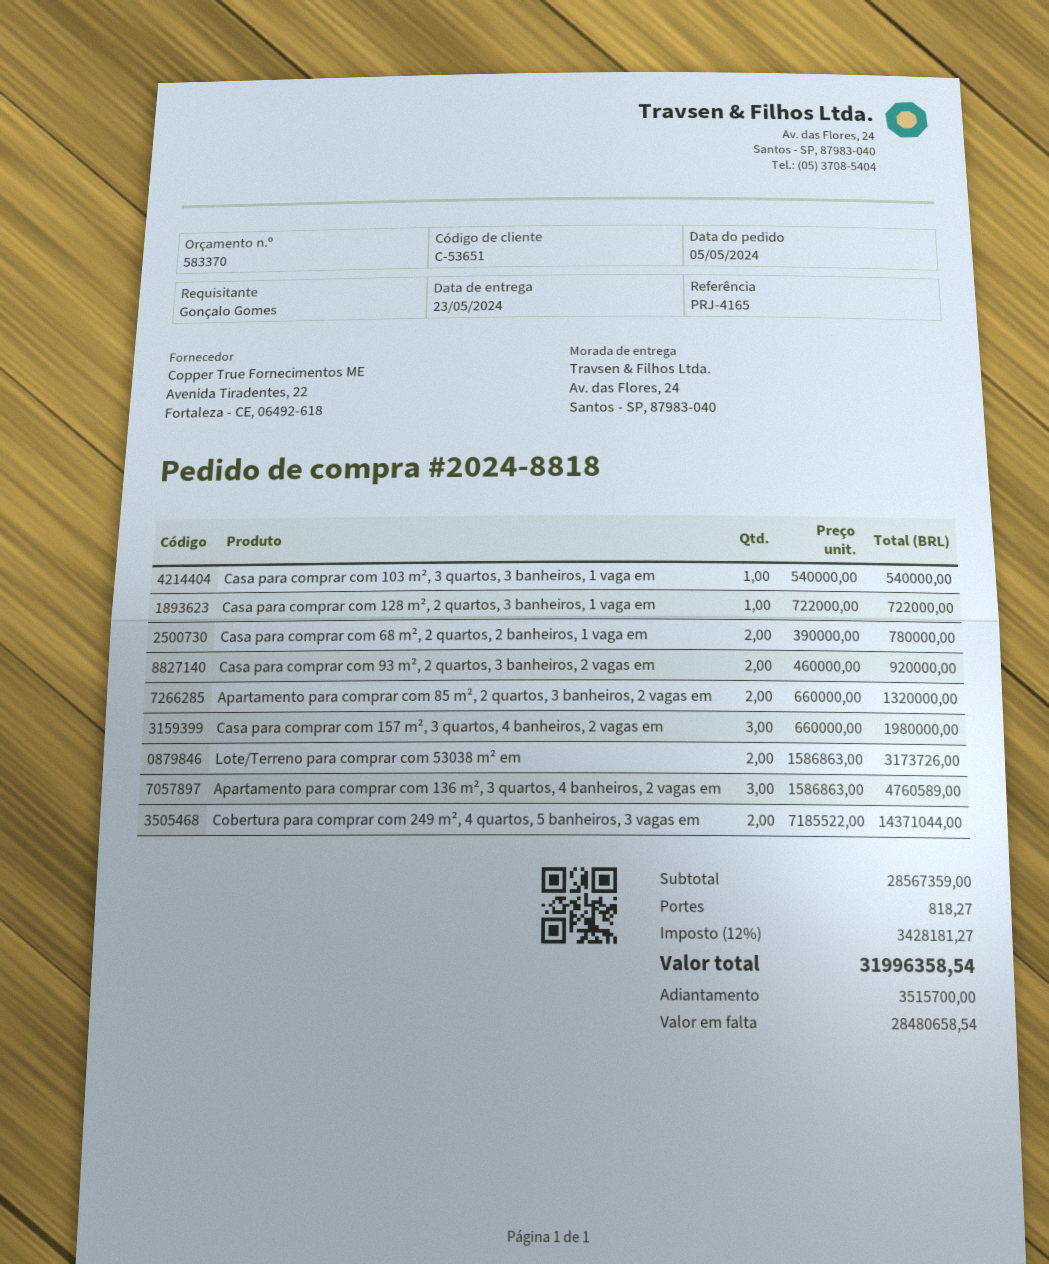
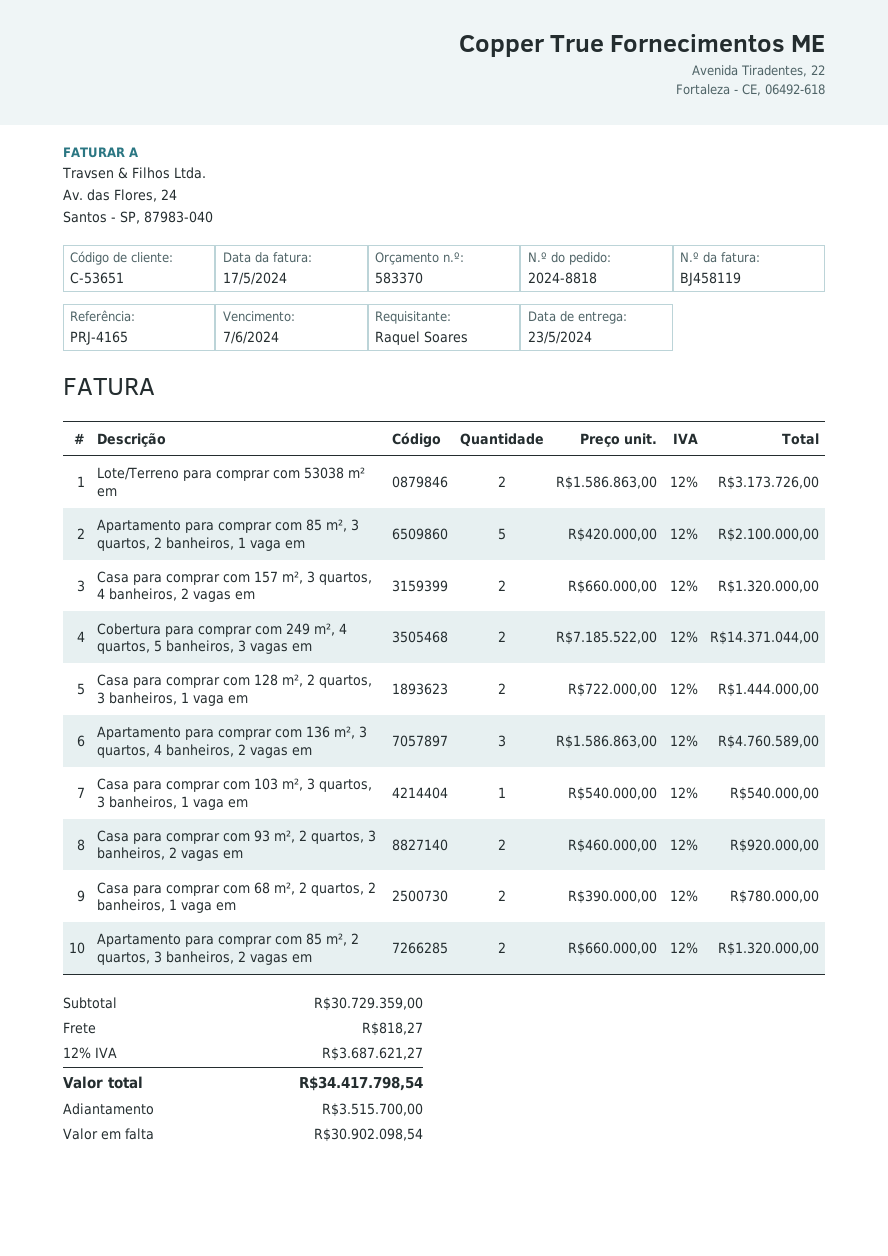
ordered by: Gonçalo Gomes -> Raquel Soares
Casa para comprar com 128 m², 2 quartos, 3 banheiros, 1 vaga em: 1 x 722000.00 = 722000.00 -> 2 x 722000.00 = 1444000.00
Casa para comprar com 157 m², 3 quartos, 4 banheiros, 2 vagas em: 3 x 660000.00 = 1980000.00 -> 2 x 660000.00 = 1320000.00
Apartamento para comprar com 85 m², 3 quartos, 2 banheiros, 1 vaga em: none -> 5 x 420000.00 = 2100000.00
subtotal: 28567359.00 -> 30729359.00
tax: 12% = 3428181.27 -> 12% = 3687621.27
total: 31996358.54 -> 34417798.54
balance: 28480658.54 -> 30902098.54

